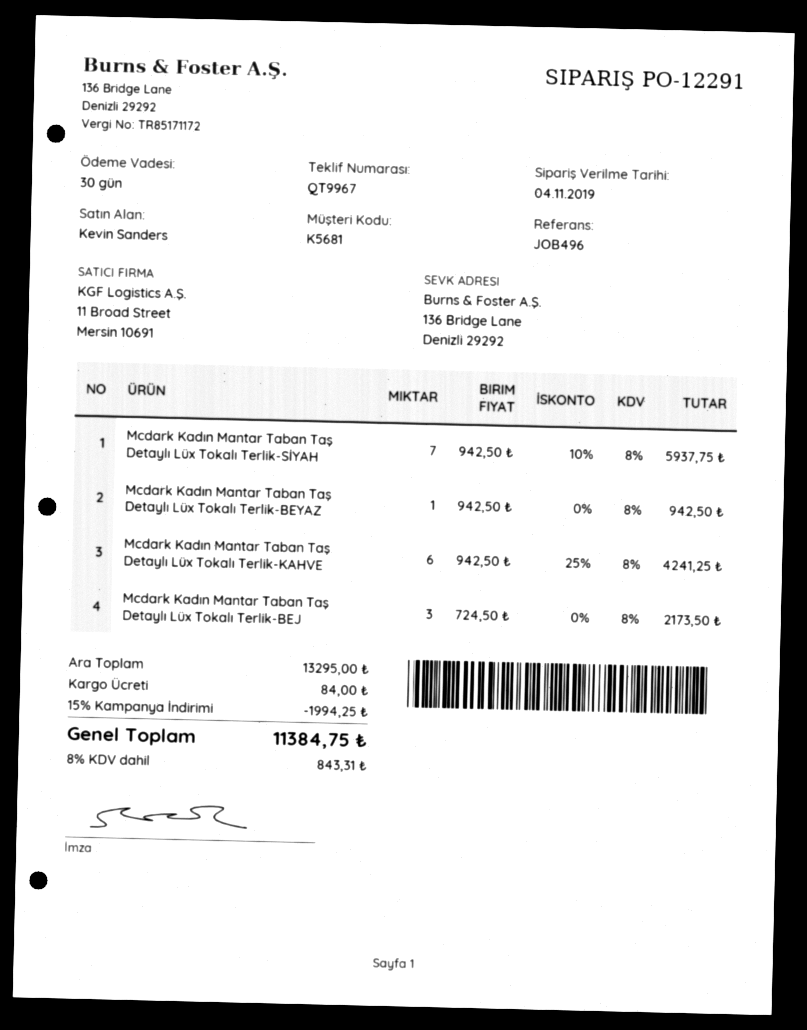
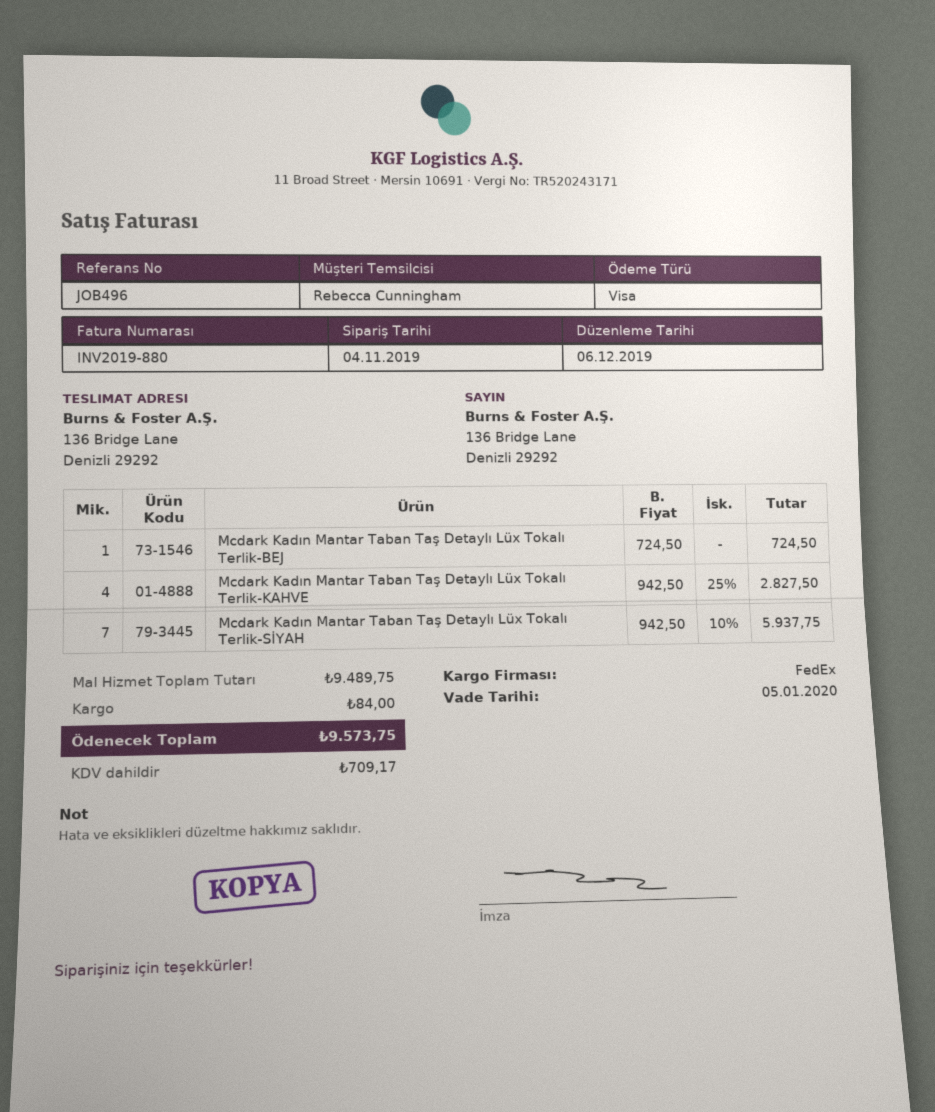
Mcdark Kadın Mantar Taban Taş Detaylı Lüx Tokalı Terlik-BEYAZ: 1 x 942.50 = 942.50 -> none
Mcdark Kadın Mantar Taban Taş Detaylı Lüx Tokalı Terlik-KAHVE: 6 x 942.50 - 25% = 4241.25 -> 4 x 942.50 - 25% = 2827.50
Mcdark Kadın Mantar Taban Taş Detaylı Lüx Tokalı Terlik-BEJ: 3 x 724.50 = 2173.50 -> 1 x 724.50 = 724.50
subtotal: 13295.00 -> 9489.75
discount: 15% = 1994.25 -> none
tax: 843.31 -> 709.17
total: 11384.75 -> 9573.75

